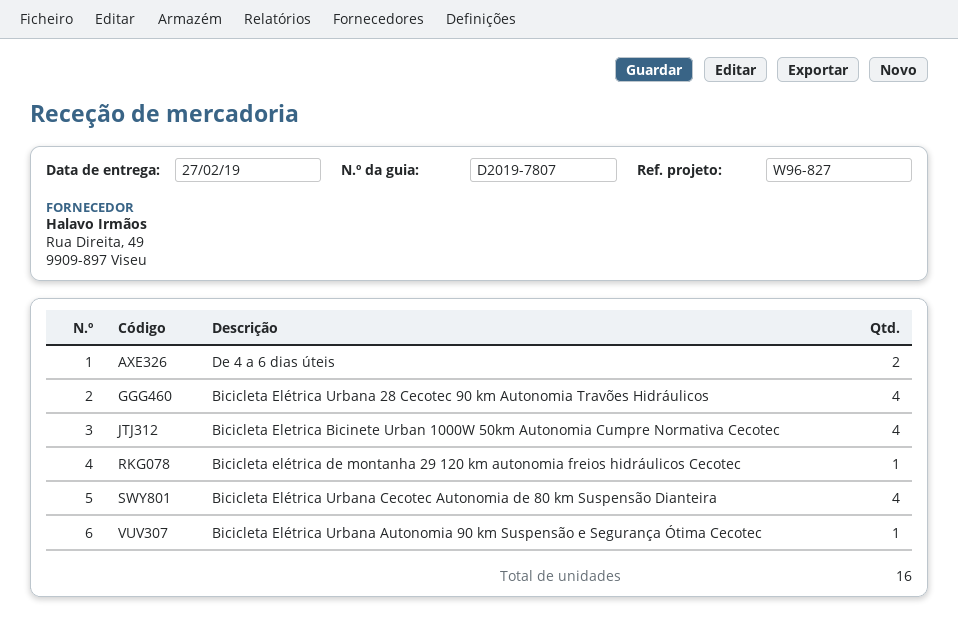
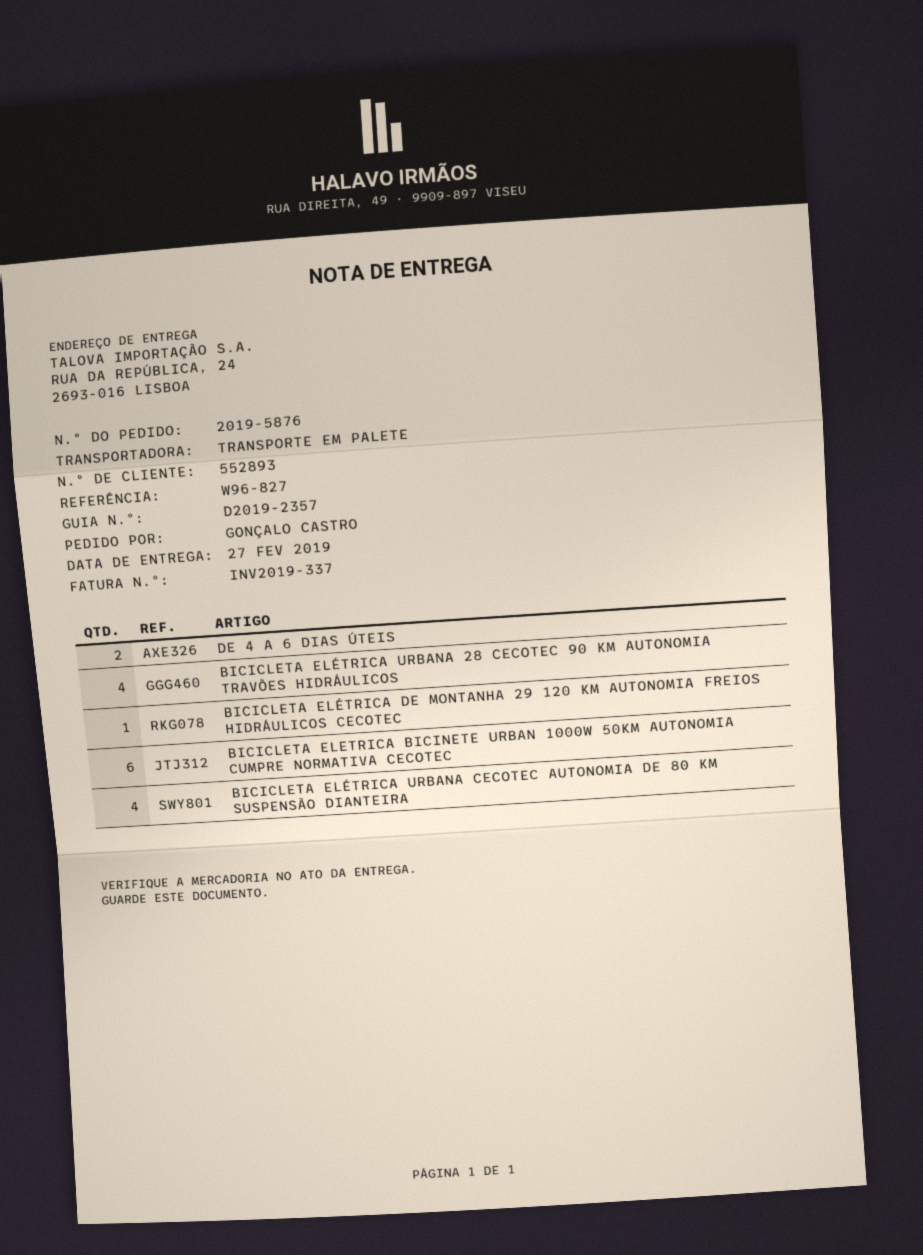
delivery note number: D2019-7807 -> D2019-2357
Bicicleta Eletrica Bicinete Urban 1000W 50km Autonomia Cumpre Normativa Cecotec: 4 -> 6
Bicicleta Elétrica Urbana Autonomia 90 km Suspensão e Segurança Ótima Cecotec: 1 -> none

